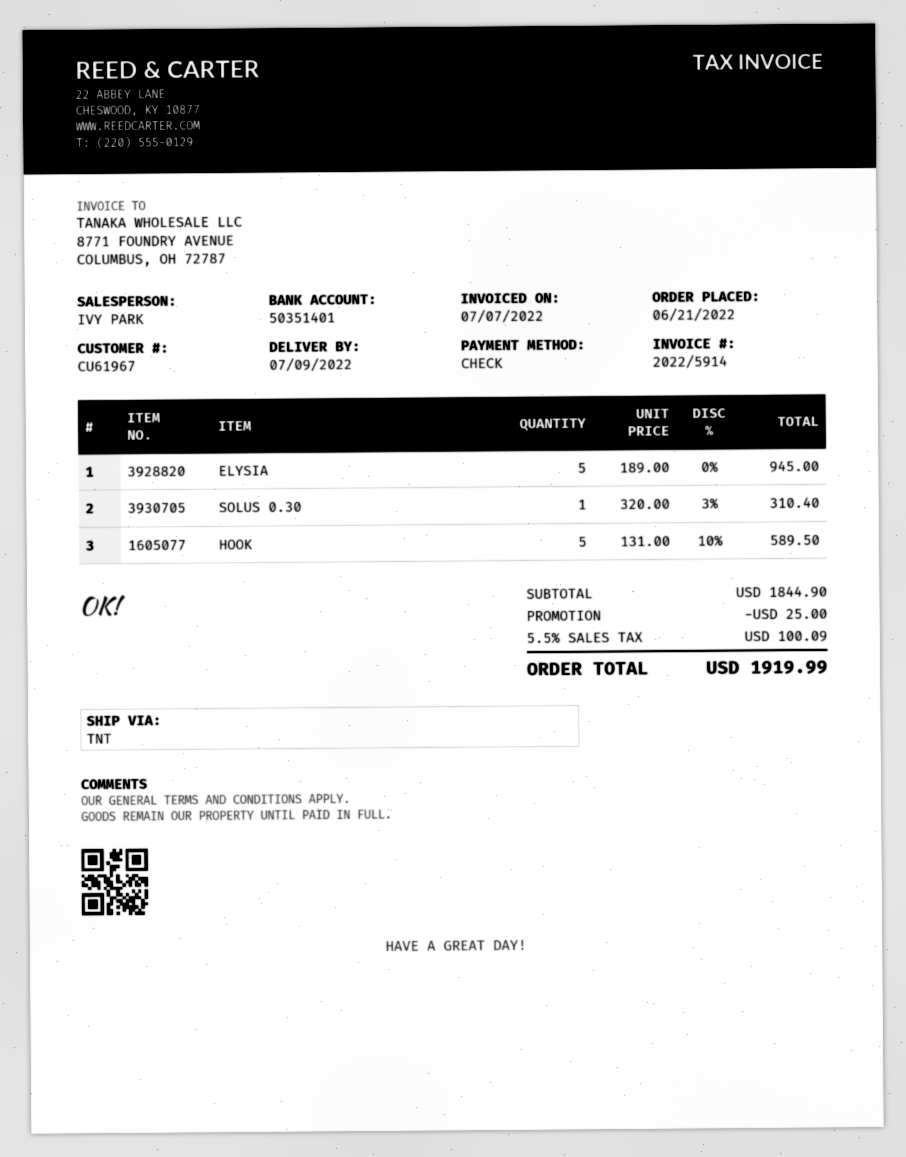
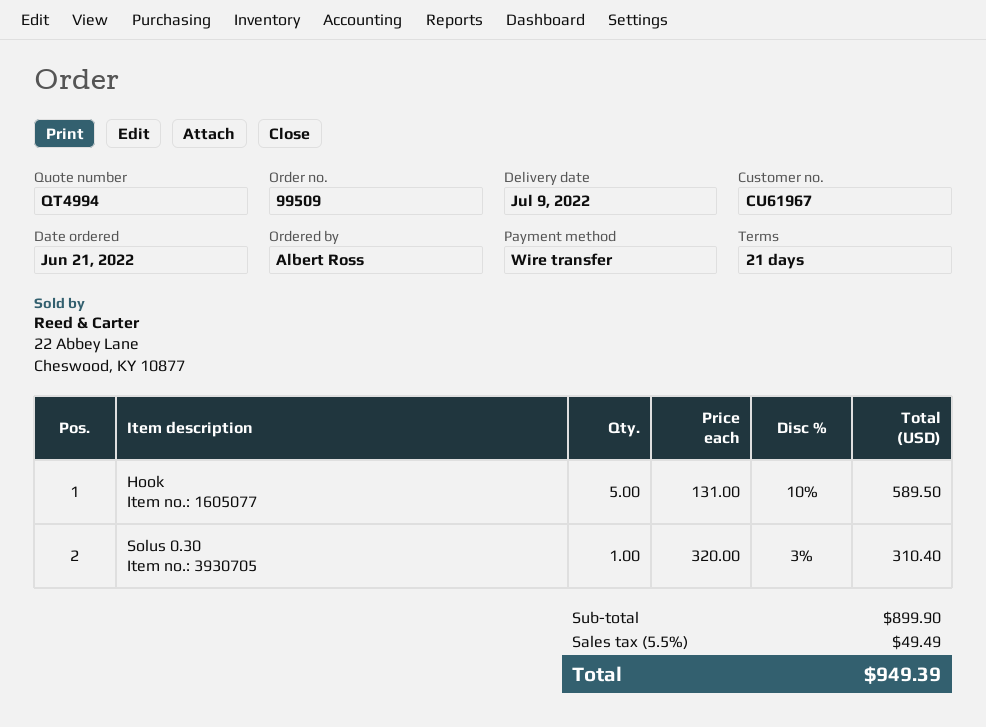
payment method: cheque -> bank transfer
ELYSIA: 5 x 189.00 = 945.00 -> none
subtotal: 1844.90 -> 899.90
discount: 25.00 -> none
tax: 5.5% = 100.09 -> 5.5% = 49.49
total: 1919.99 -> 949.39

